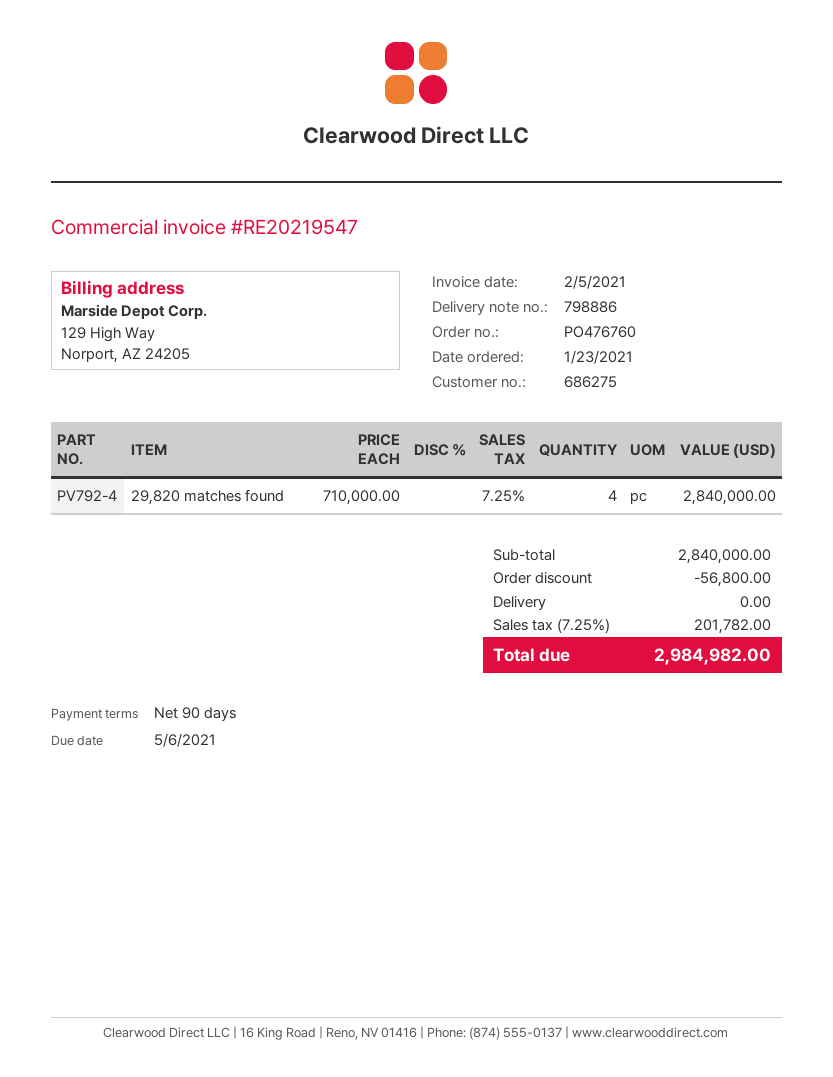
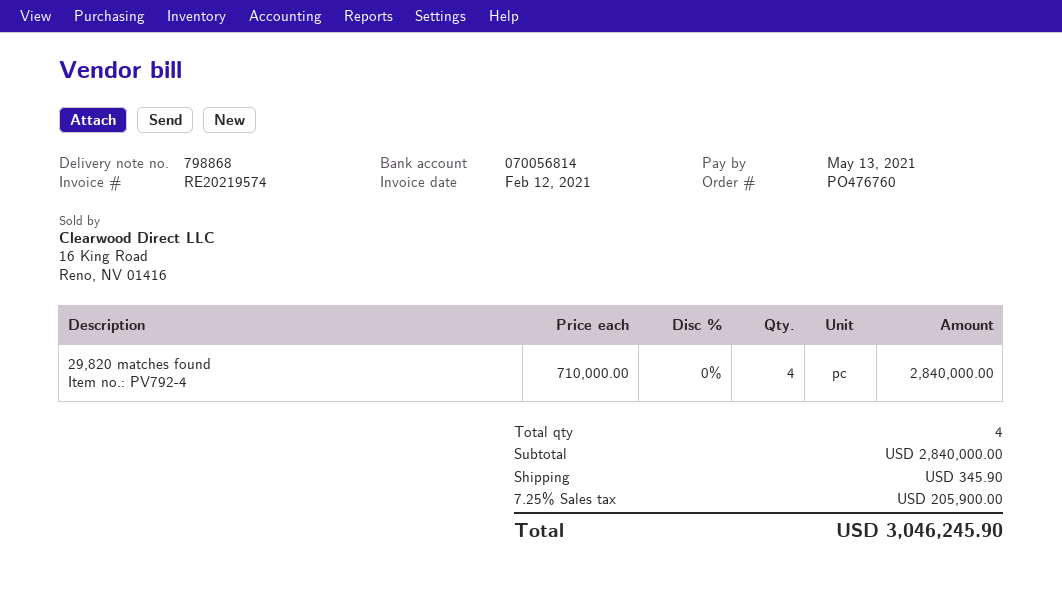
delivery note number: 798886 -> 798868
invoice number: RE20219547 -> RE20219574
invoice date: 2021-02-05 -> 2021-02-12
due date: 2021-05-06 -> 2021-05-13
discount: 56800.00 -> none
shipping: 0.00 -> 345.90
tax: 7.25% = 201782.00 -> 7.25% = 205900.00
total: 2984982.00 -> 3046245.90

